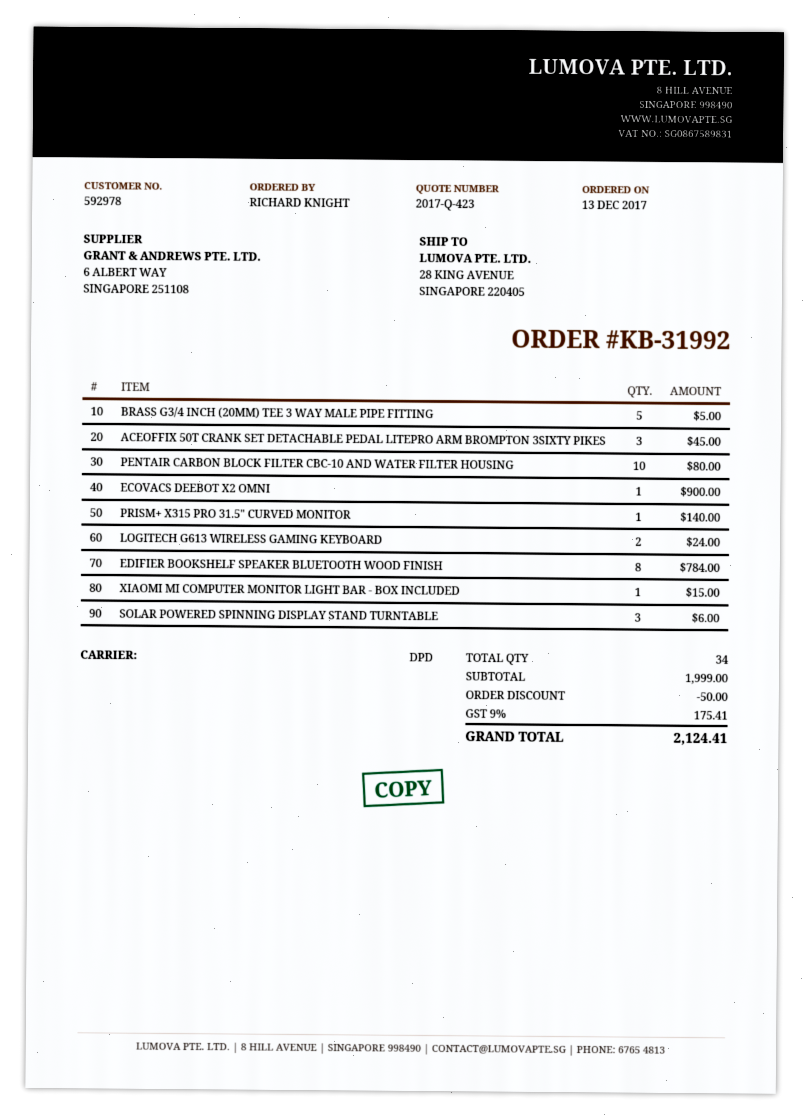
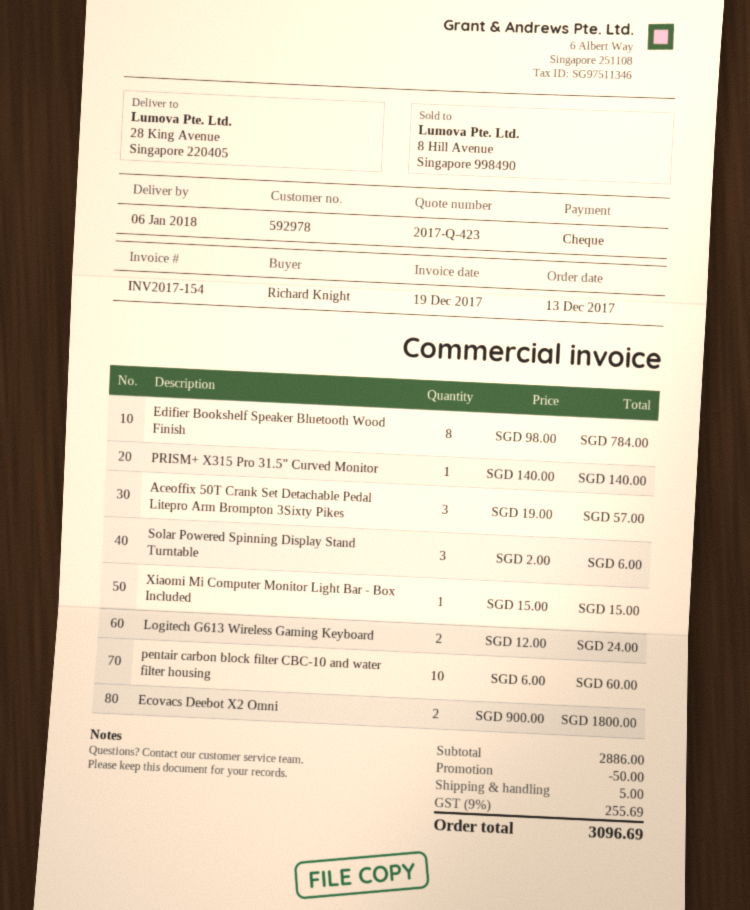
BRASS G3/4 INCH (20MM) TEE 3 WAY MALE PIPE FITTING: 5 for 5.00 -> none
ACEOFFIX 50T CRANK SET DETACHABLE PEDAL LITEPRO ARM BROMPTON 3SIXTY PIKES: 3 for 45.00 -> 3 for 57.00
PENTAIR CARBON BLOCK FILTER CBC-10 AND WATER FILTER HOUSING: 10 for 80.00 -> 10 for 60.00
ECOVACS DEEBOT X2 OMNI: 1 for 900.00 -> 2 for 1800.00
subtotal: 1999.00 -> 2886.00
shipping: none -> 5.00
tax: 9% = 175.41 -> 9% = 255.69
total: 2124.41 -> 3096.69

